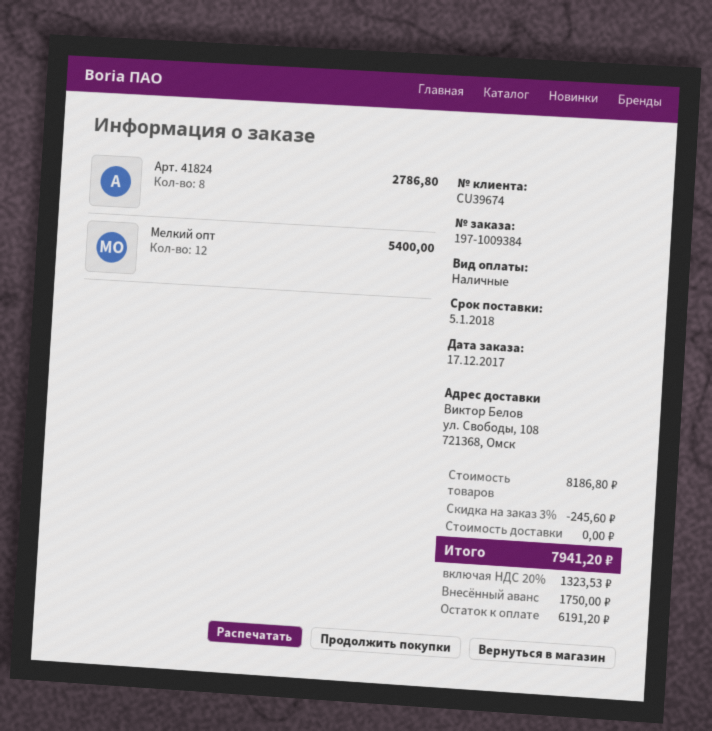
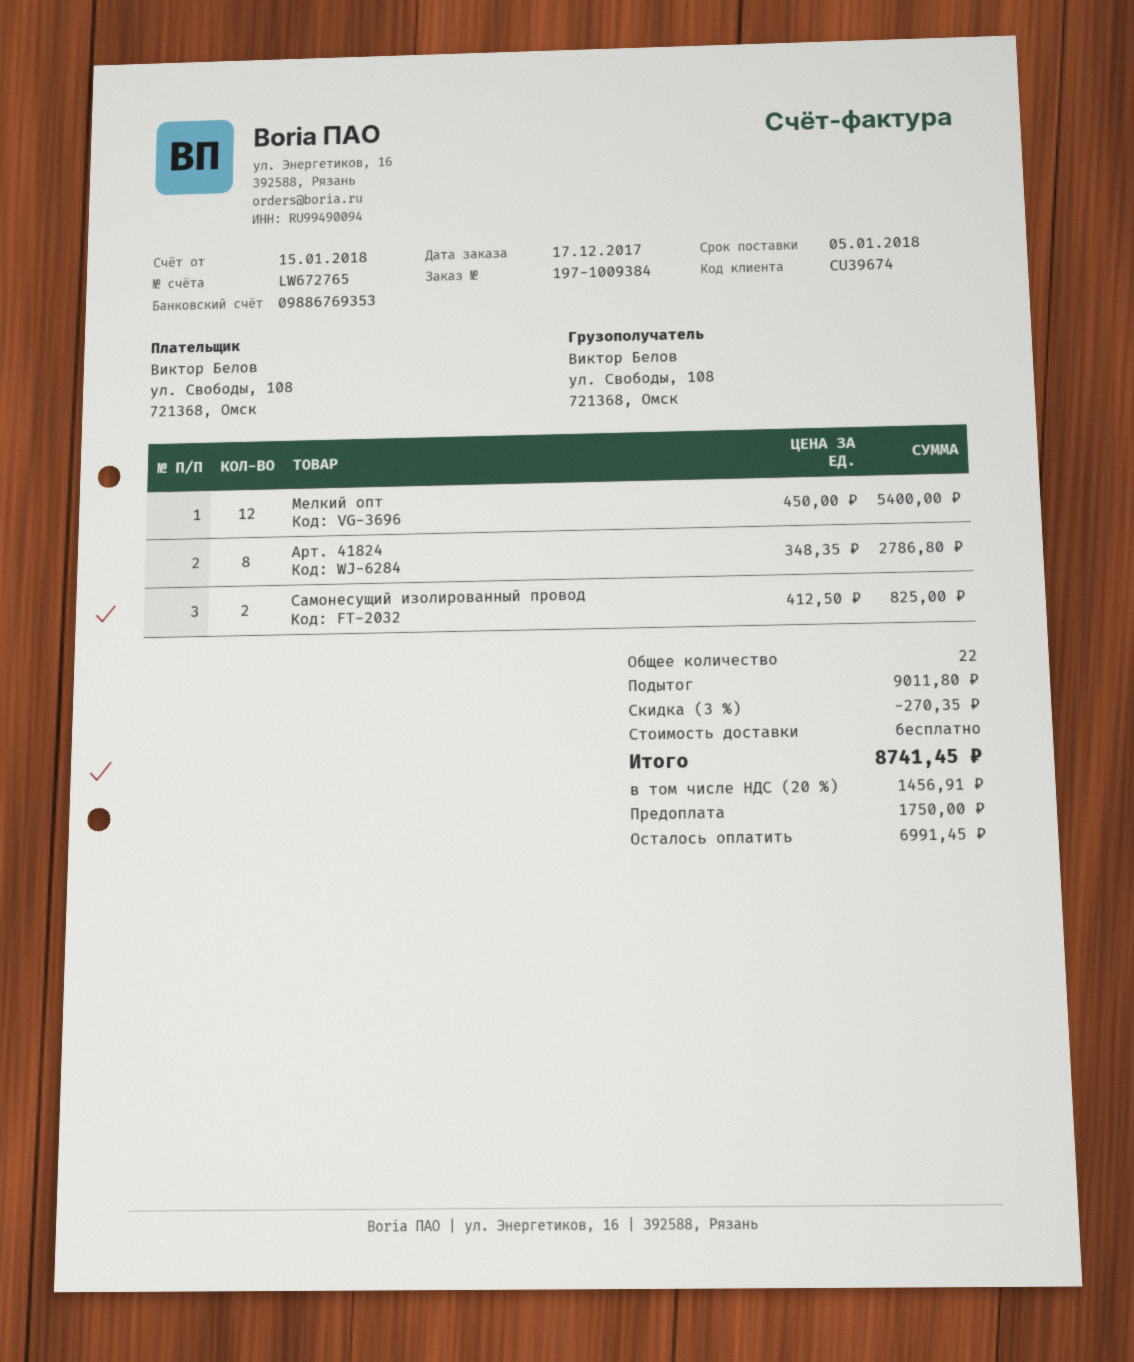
Самонесущий изолированный провод: none -> 2 for 825.00
subtotal: 8186.80 -> 9011.80
discount: 3% = 245.60 -> 3% = 270.35
tax: 20% = 1323.53 -> 20% = 1456.91
total: 7941.20 -> 8741.45
balance: 6191.20 -> 6991.45

